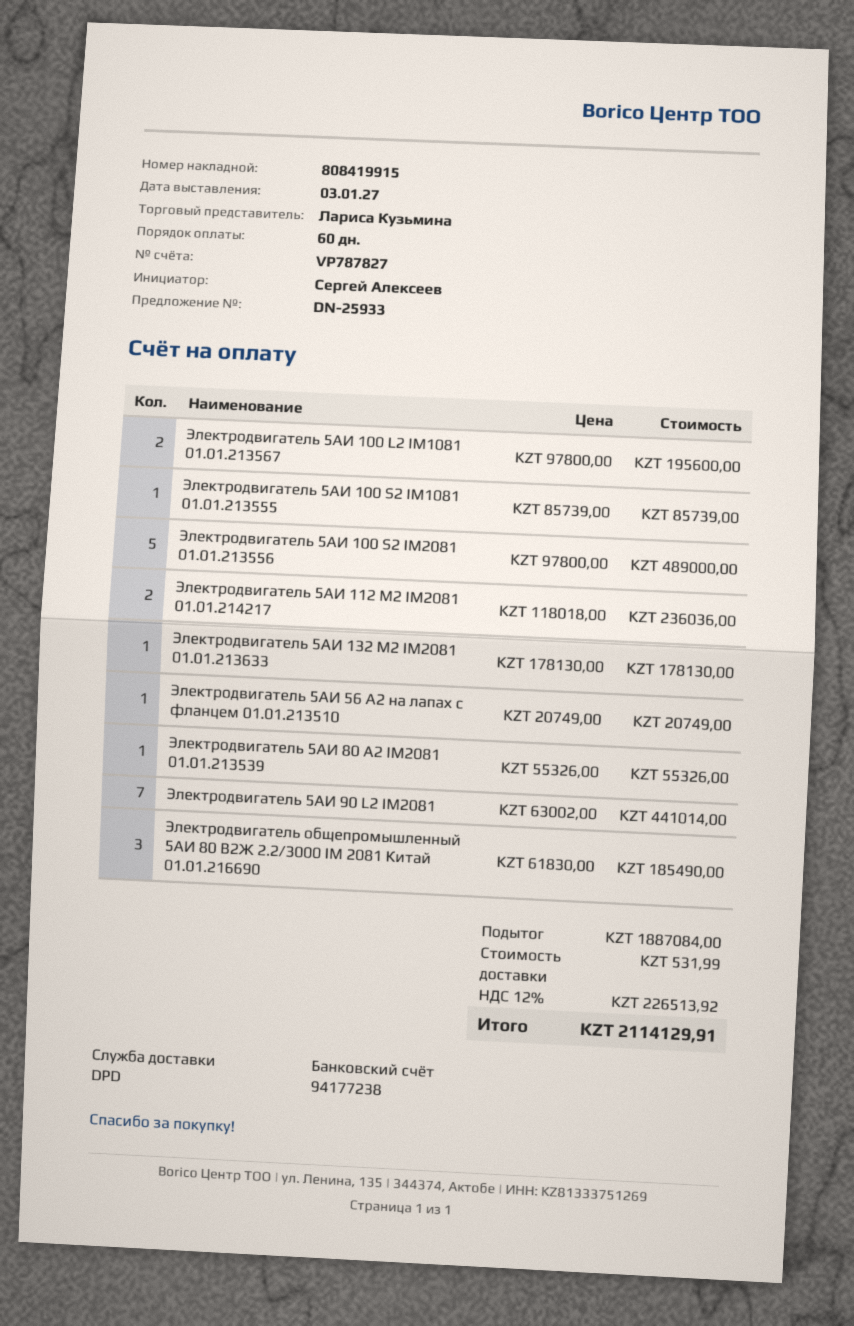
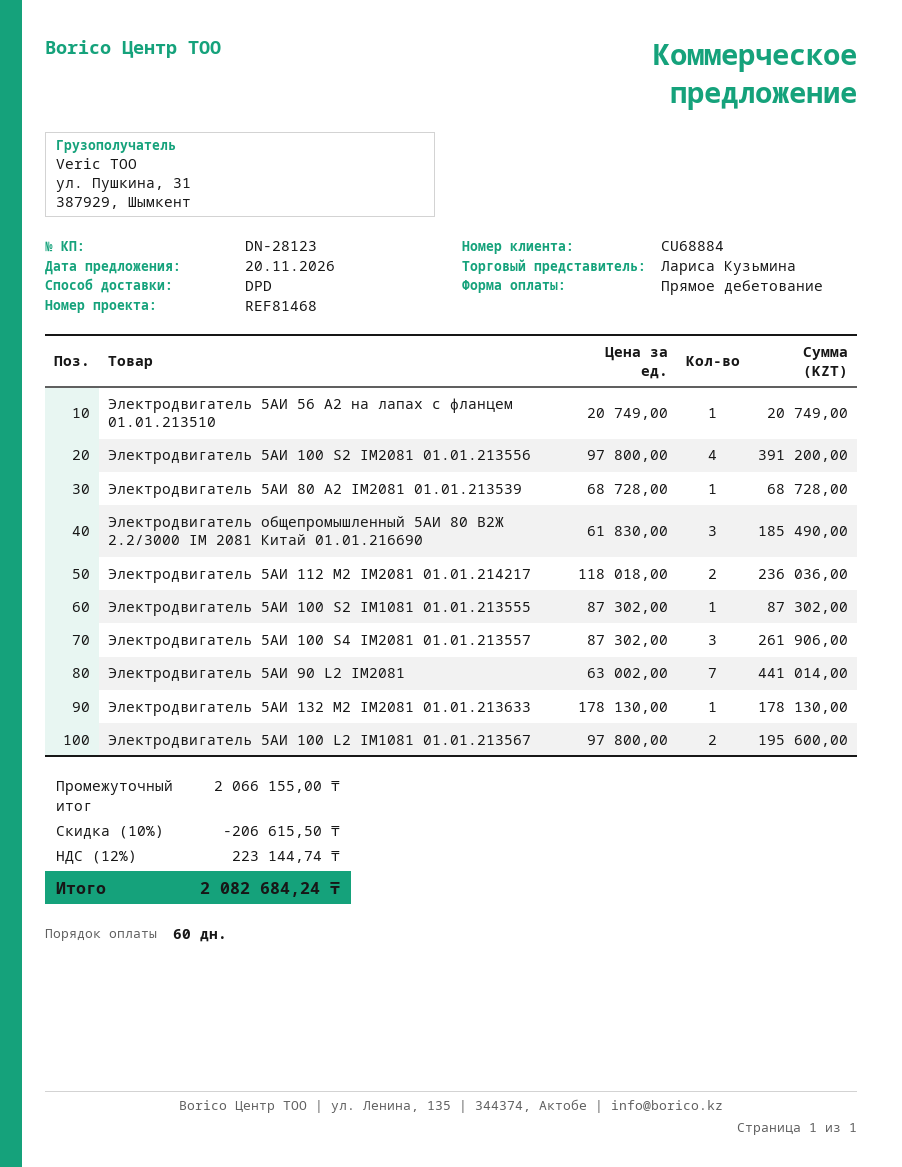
quote number: DN-25933 -> DN-28123
Электродвигатель 5АИ 100 S2 IM1081 01.01.213555: 1 x 85739.00 = 85739.00 -> 1 x 87302.00 = 87302.00
Электродвигатель 5АИ 100 S2 IM2081 01.01.213556: 5 x 97800.00 = 489000.00 -> 4 x 97800.00 = 391200.00
Электродвигатель 5АИ 80 А2 IM2081 01.01.213539: 1 x 55326.00 = 55326.00 -> 1 x 68728.00 = 68728.00
Электродвигатель 5АИ 100 S4 IM2081 01.01.213557: none -> 3 x 87302.00 = 261906.00
subtotal: 1887084.00 -> 2066155.00
discount: none -> 10% = 206615.50
shipping: 531.99 -> none
tax: 12% = 226513.92 -> 12% = 223144.74
total: 2114129.91 -> 2082684.24

